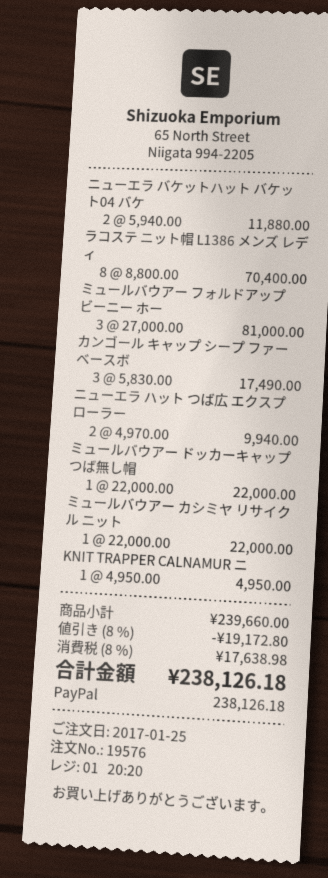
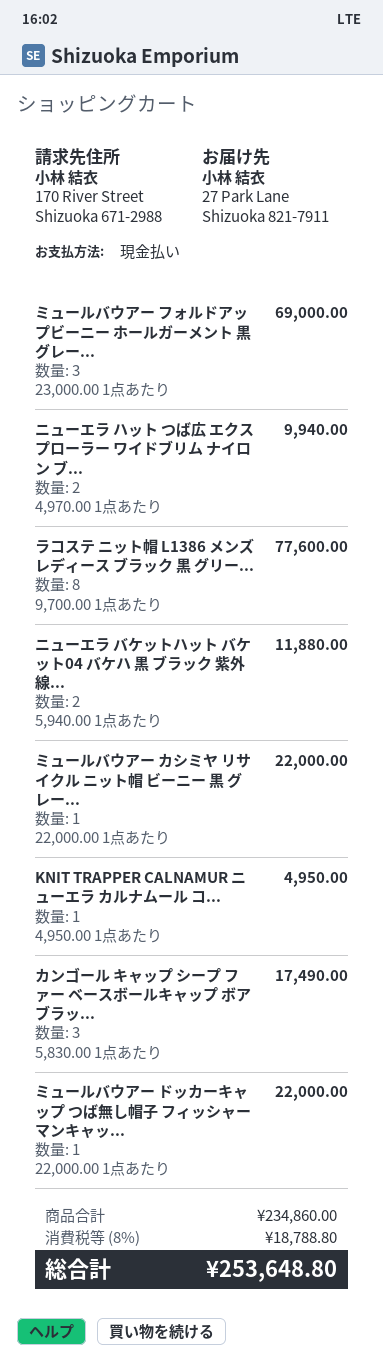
payment method: PayPal -> cash
ラコステ ニット帽 L1386 メンズ レディ: 8 x 8800.00 = 70400.00 -> 8 x 9700.00 = 77600.00
ミュールバウアー フォルドアップビーニー ホー: 3 x 27000.00 = 81000.00 -> 3 x 23000.00 = 69000.00
subtotal: 239660.00 -> 234860.00
discount: 8% = 19172.80 -> none
tax: 8% = 17638.98 -> 8% = 18788.80
total: 238126.18 -> 253648.80

